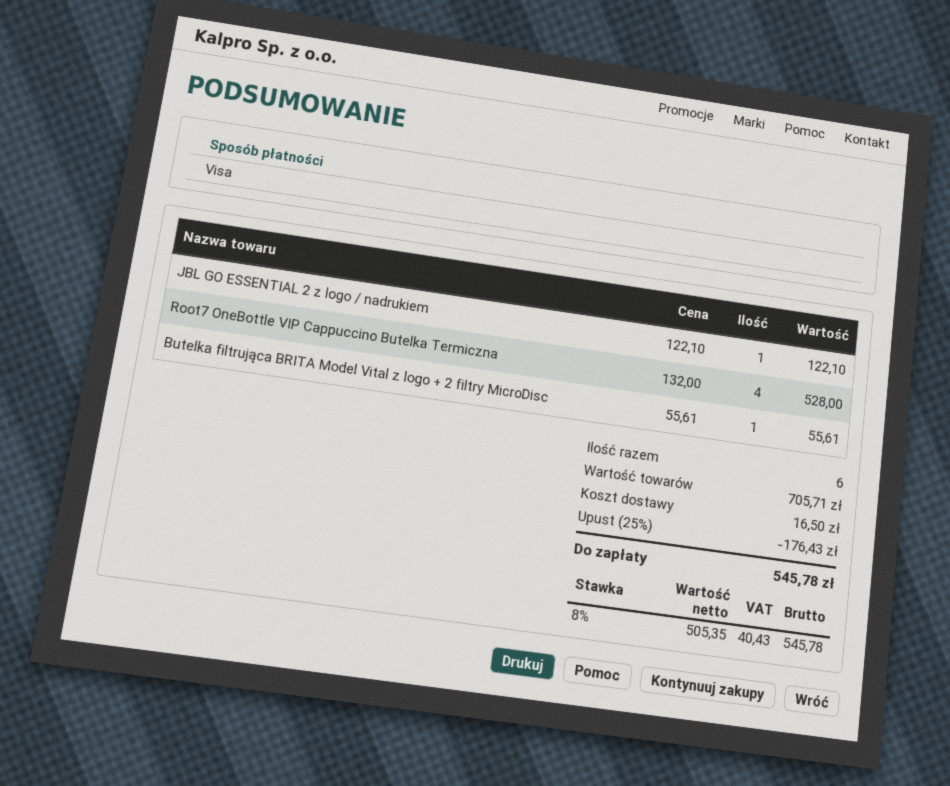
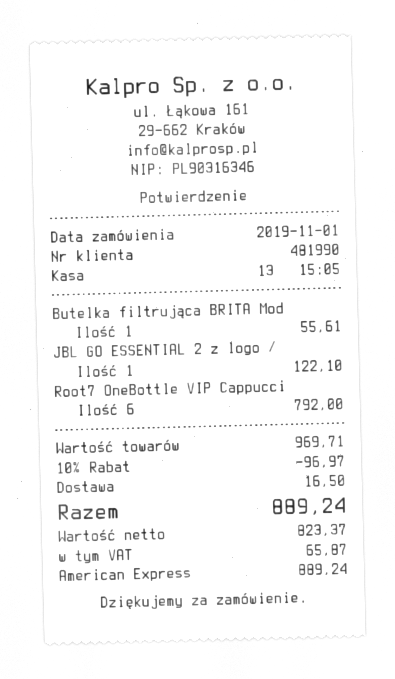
payment method: Visa -> American Express
Root7 OneBottle VIP Cappuccino Butelka Termiczna: 4 for 528.00 -> 6 for 792.00
subtotal: 705.71 -> 969.71
discount: 25% = 176.43 -> 10% = 96.97
net: 505.35 -> 823.37
tax: 40.43 -> 65.87
total: 545.78 -> 889.24

